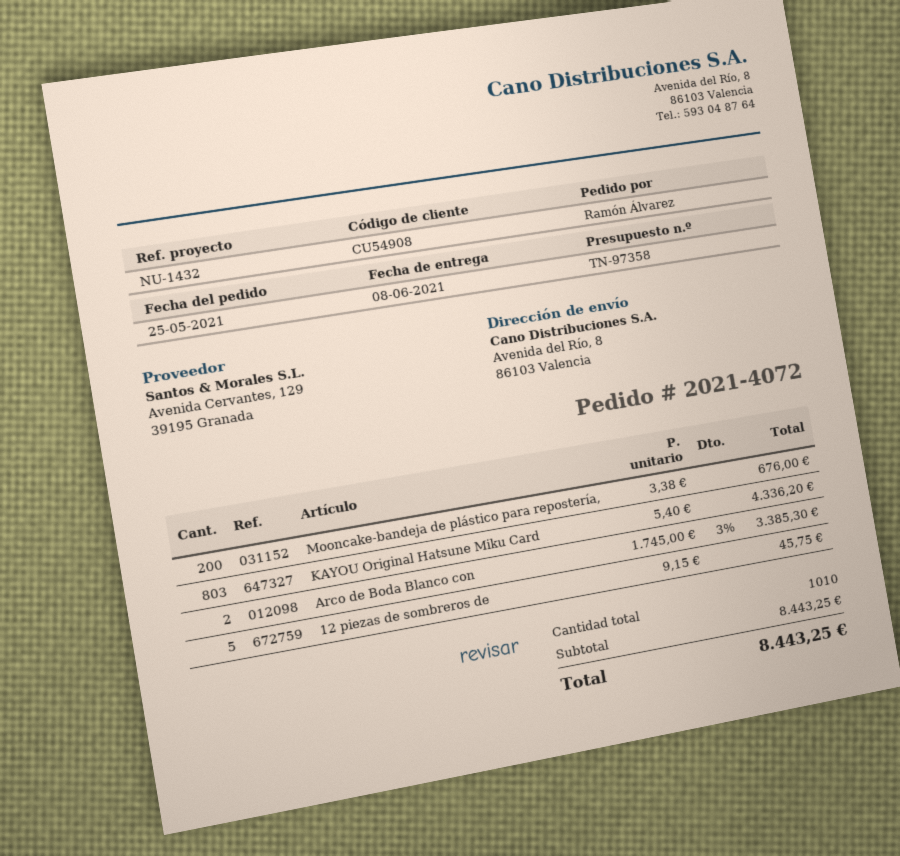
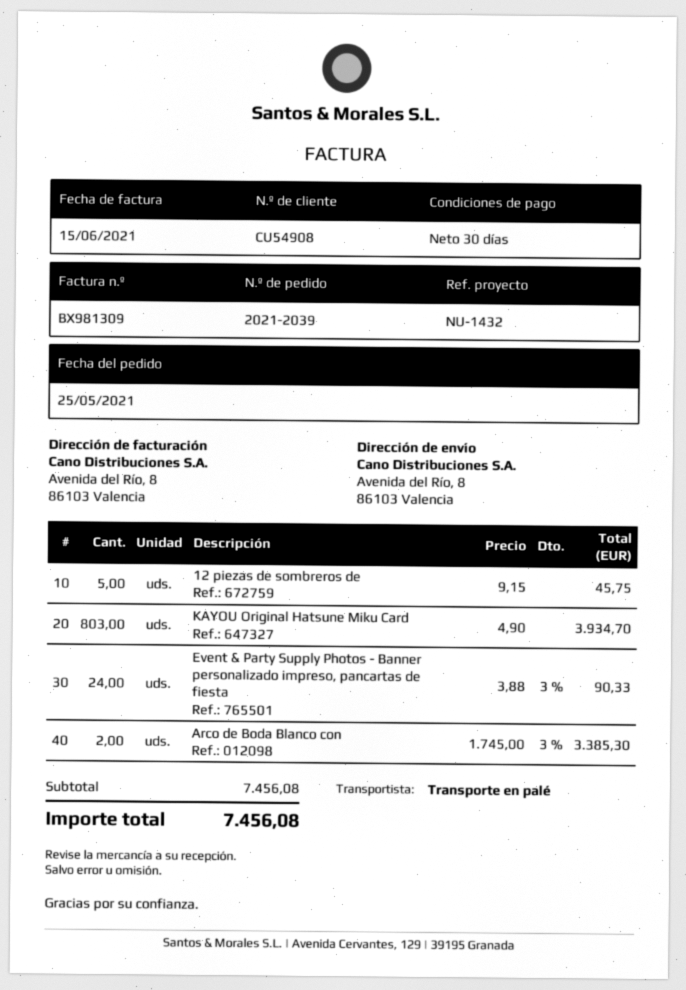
order number: 2021-4072 -> 2021-2039
Mooncake-bandeja de plástico para repostería,: 200 x 3.38 = 676.00 -> none
KAYOU Original Hatsune Miku Card: 803 x 5.40 = 4336.20 -> 803 x 4.90 = 3934.70
Event & Party Supply Photos - Banner personalizado impreso, pancartas de fiesta: none -> 24 x 3.88 - 3% = 90.33
subtotal: 8443.25 -> 7456.08
total: 8443.25 -> 7456.08

